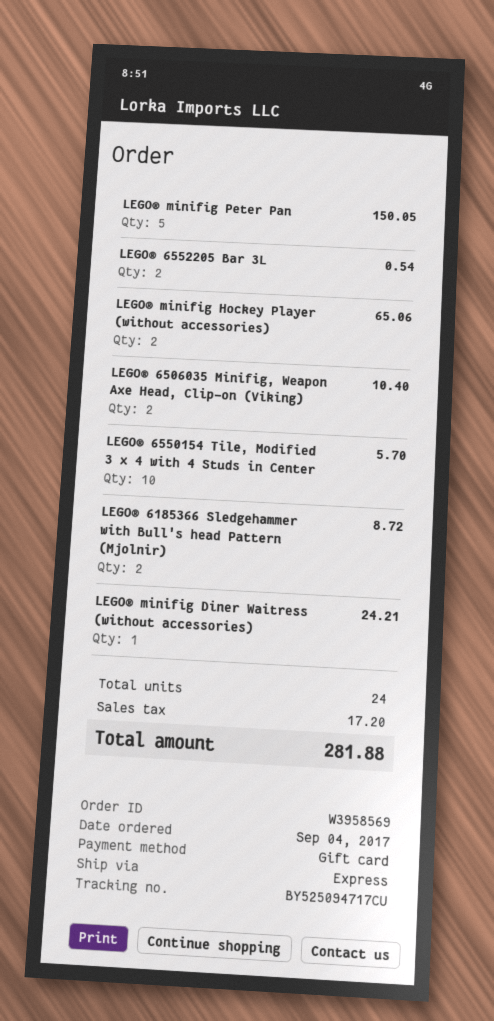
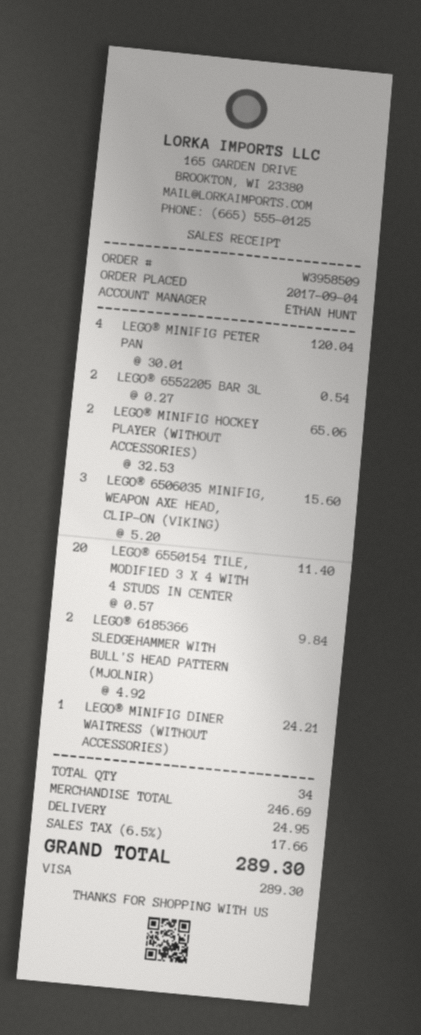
order number: W3958569 -> W3958509
payment method: gift card -> Visa
LEGO® minifig Peter Pan: 5 for 150.05 -> 4 for 120.04
LEGO® 6506035 Minifig, Weapon Axe Head, Clip-on (Viking): 2 for 10.40 -> 3 for 15.60
LEGO® 6550154 Tile, Modified 3 x 4 with 4 Studs in Center: 10 for 5.70 -> 20 for 11.40
LEGO® 6185366 Sledgehammer with Bull's head Pattern (Mjolnir): 2 for 8.72 -> 2 for 9.84
total quantity: 24 -> 34
shipping: none -> 24.95
tax: 17.20 -> 17.66
total: 281.88 -> 289.30

